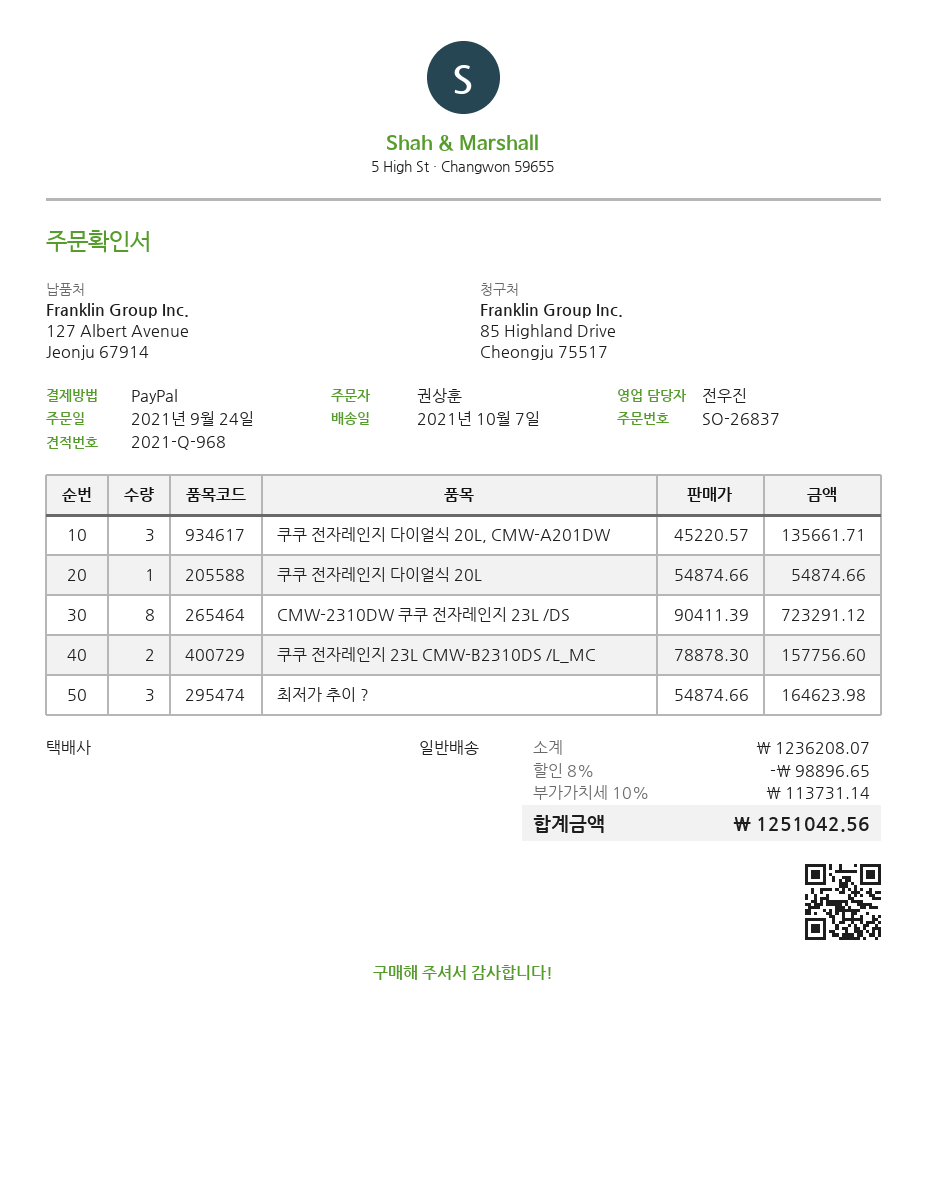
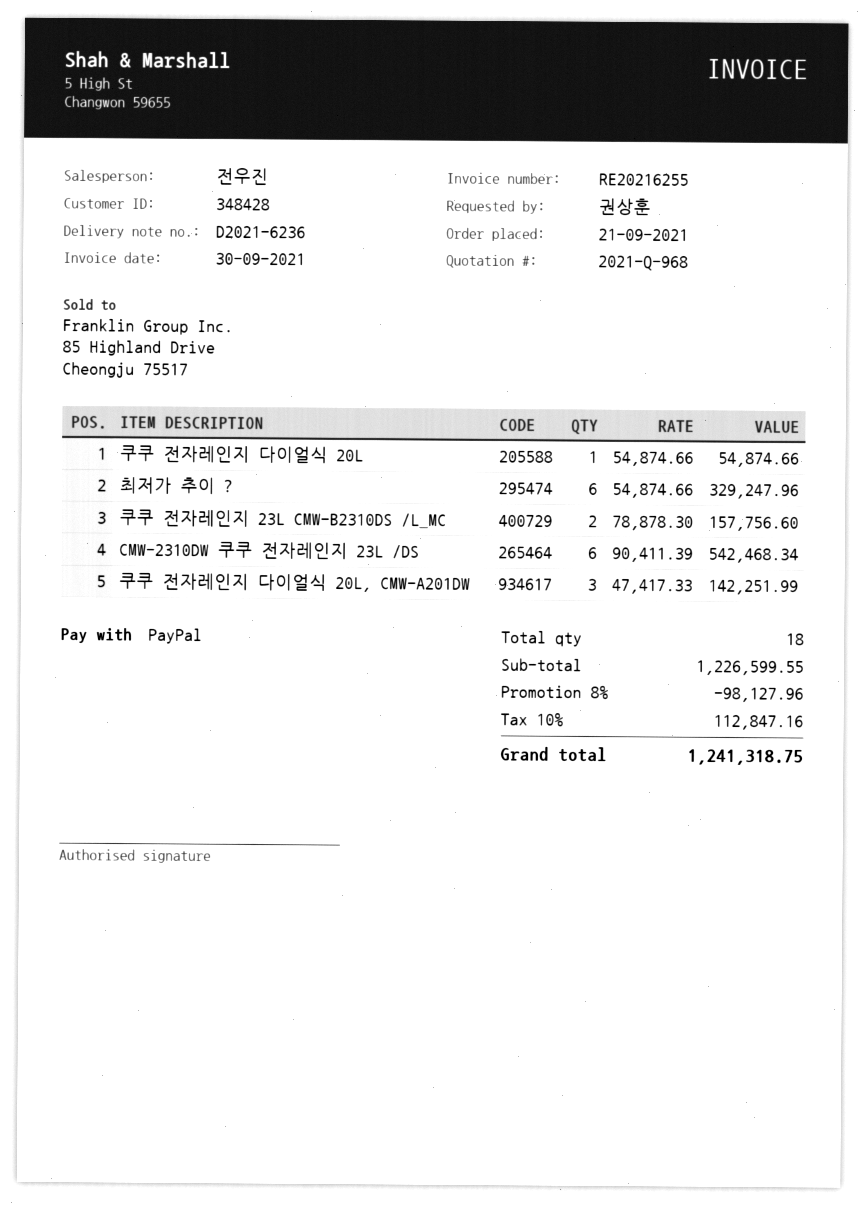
order date: 2021-09-24 -> 2021-09-21
쿠쿠 전자레인지 다이얼식 20L, CMW-A201DW: 3 x 45220.57 = 135661.71 -> 3 x 47417.33 = 142251.99
CMW-2310DW 쿠쿠 전자레인지 23L /DS: 8 x 90411.39 = 723291.12 -> 6 x 90411.39 = 542468.34
최저가 추이 ?: 3 x 54874.66 = 164623.98 -> 6 x 54874.66 = 329247.96
subtotal: 1236208.07 -> 1226599.55
discount: 8% = 98896.65 -> 8% = 98127.96
tax: 10% = 113731.14 -> 10% = 112847.16
total: 1251042.56 -> 1241318.75

